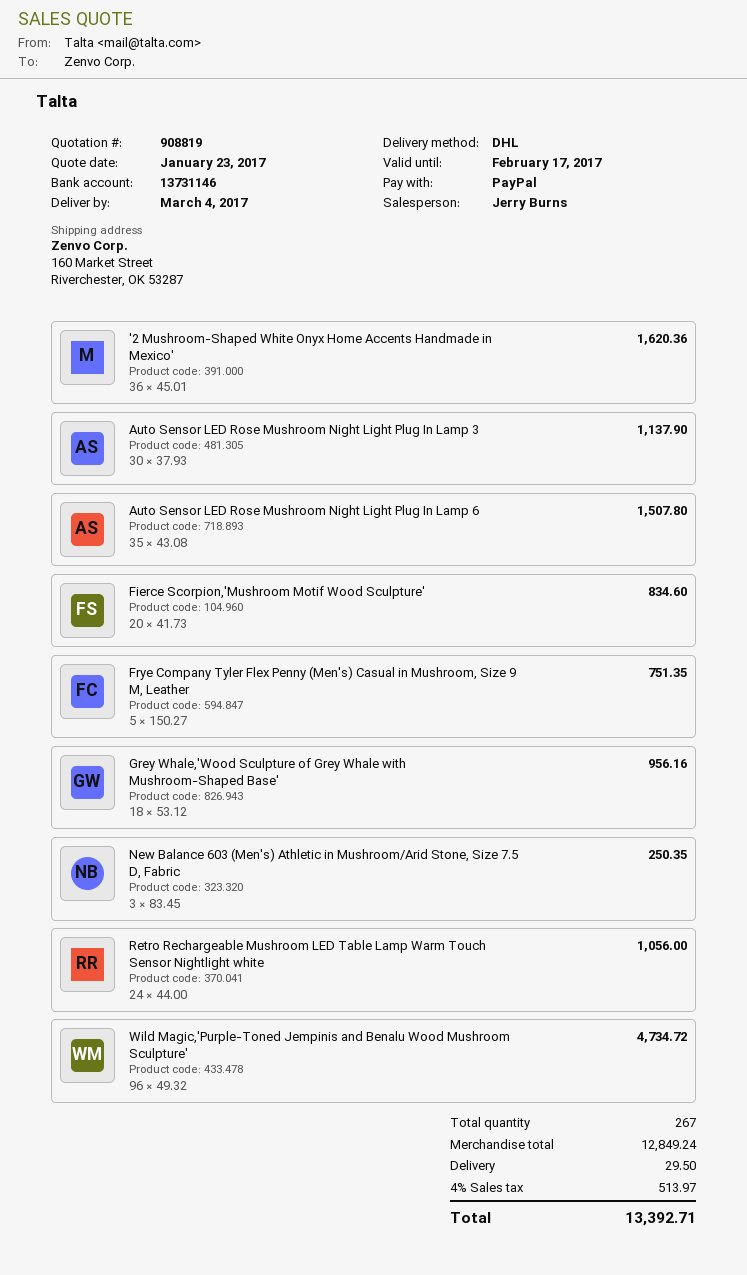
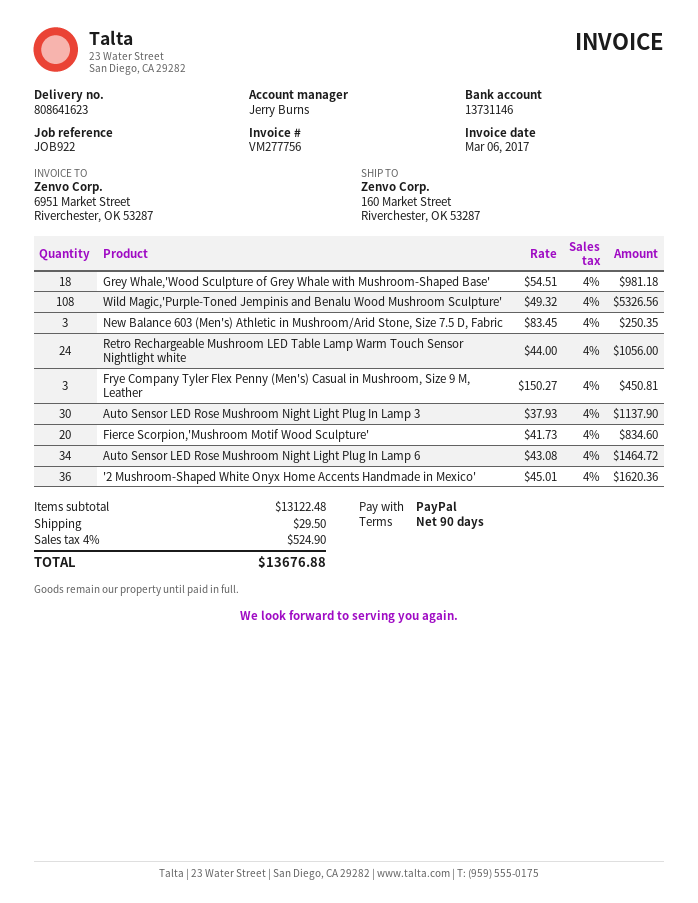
Auto Sensor LED Rose Mushroom Night Light Plug In Lamp 6: 35 x 43.08 = 1507.80 -> 34 x 43.08 = 1464.72
Frye Company Tyler Flex Penny (Men's) Casual in Mushroom, Size 9 M, Leather: 5 x 150.27 = 751.35 -> 3 x 150.27 = 450.81
Grey Whale,'Wood Sculpture of Grey Whale with Mushroom-Shaped Base': 18 x 53.12 = 956.16 -> 18 x 54.51 = 981.18
Wild Magic,'Purple-Toned Jempinis and Benalu Wood Mushroom Sculpture': 96 x 49.32 = 4734.72 -> 108 x 49.32 = 5326.56
subtotal: 12849.24 -> 13122.48
tax: 4% = 513.97 -> 4% = 524.90
total: 13392.71 -> 13676.88

